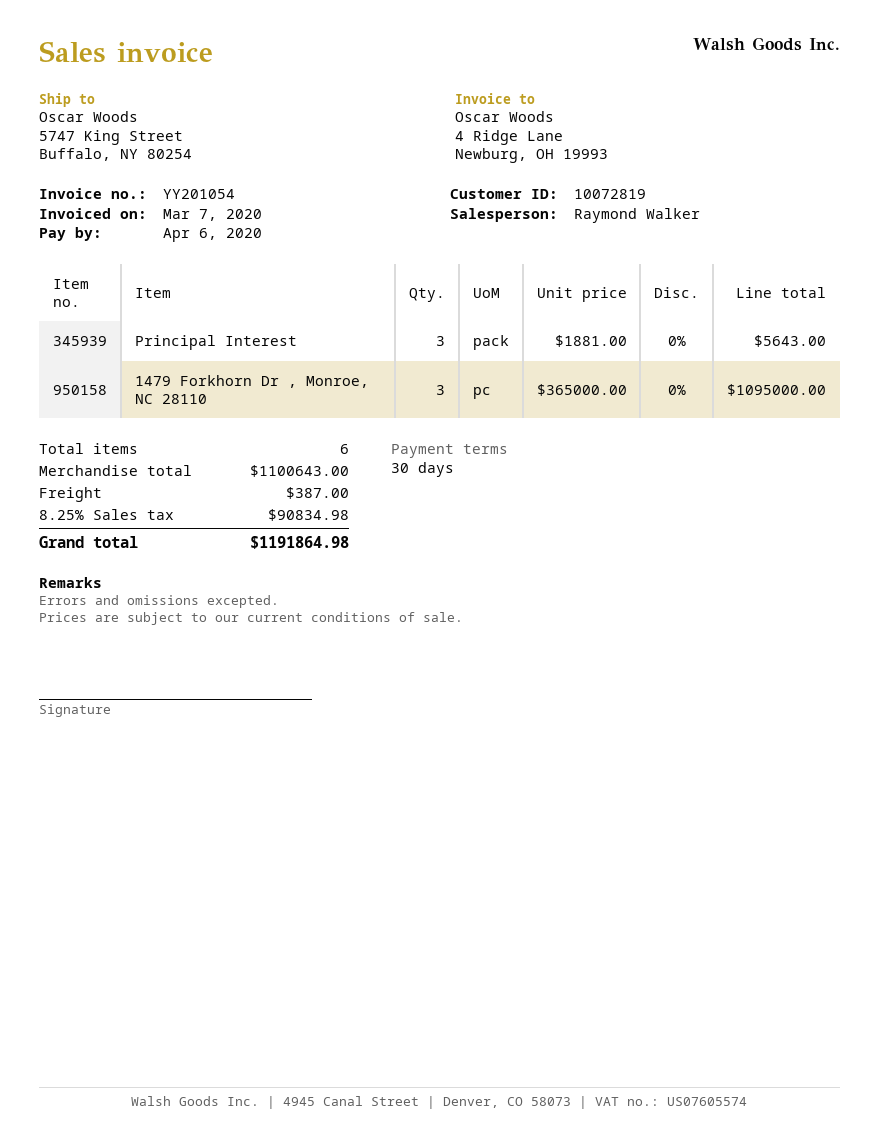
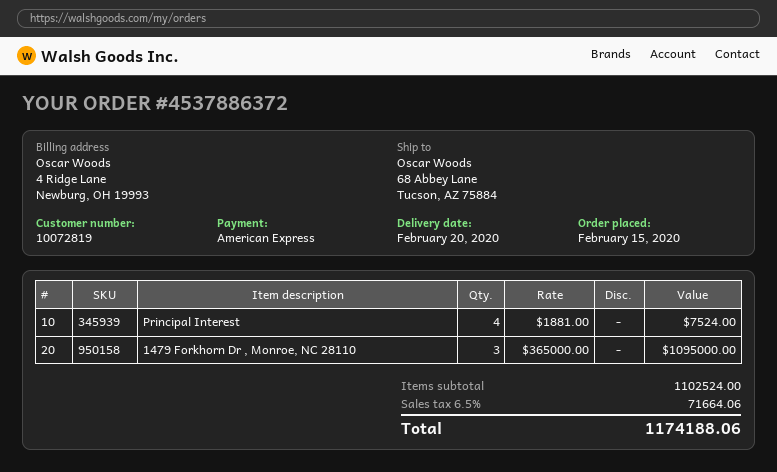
ship to: 5747 King Street, Buffalo, NY 80254 -> 68 Abbey Lane, Tucson, AZ 75884
Principal Interest: 3 x 1881.00 = 5643.00 -> 4 x 1881.00 = 7524.00
subtotal: 1100643.00 -> 1102524.00
shipping: 387.00 -> none
tax: 8.25% = 90834.98 -> 6.5% = 71664.06
total: 1191864.98 -> 1174188.06

